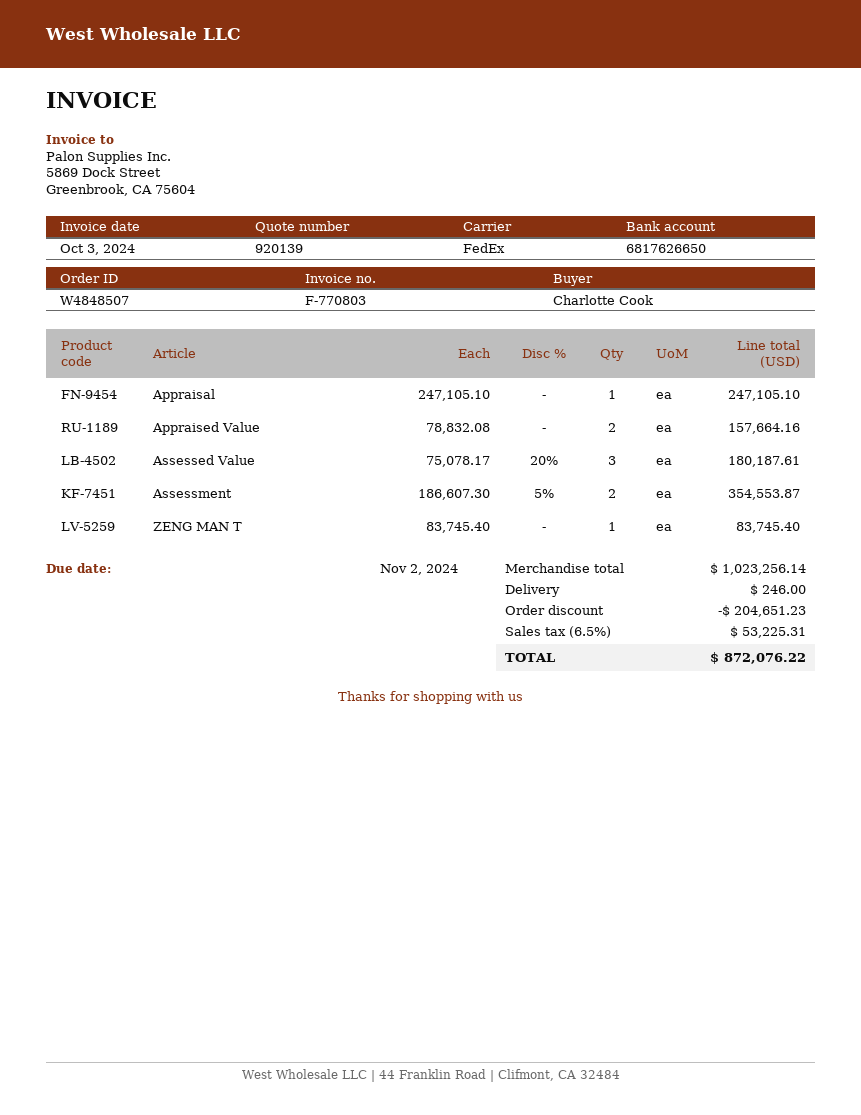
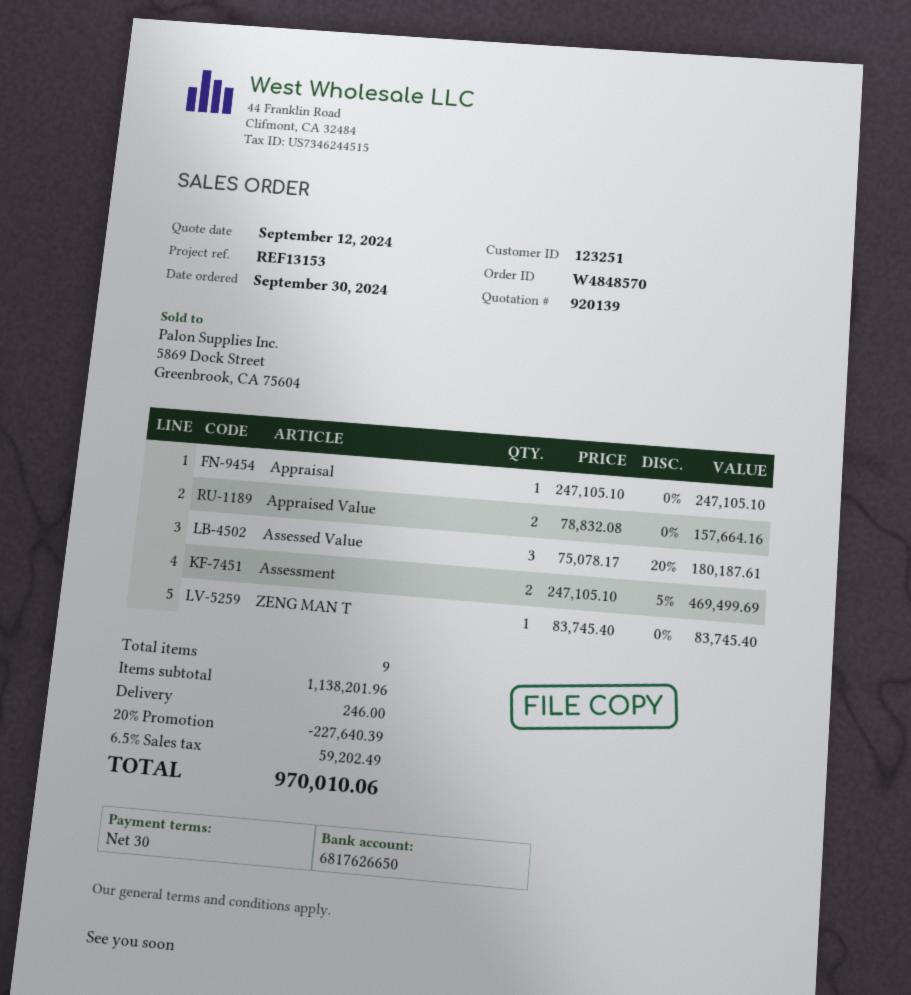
order number: W4848507 -> W4848570
Assessment: 2 x 186607.30 - 5% = 354553.87 -> 2 x 247105.10 - 5% = 469499.69
subtotal: 1023256.14 -> 1138201.96
discount: 204651.23 -> 227640.39
tax: 6.5% = 53225.31 -> 6.5% = 59202.49
total: 872076.22 -> 970010.06

